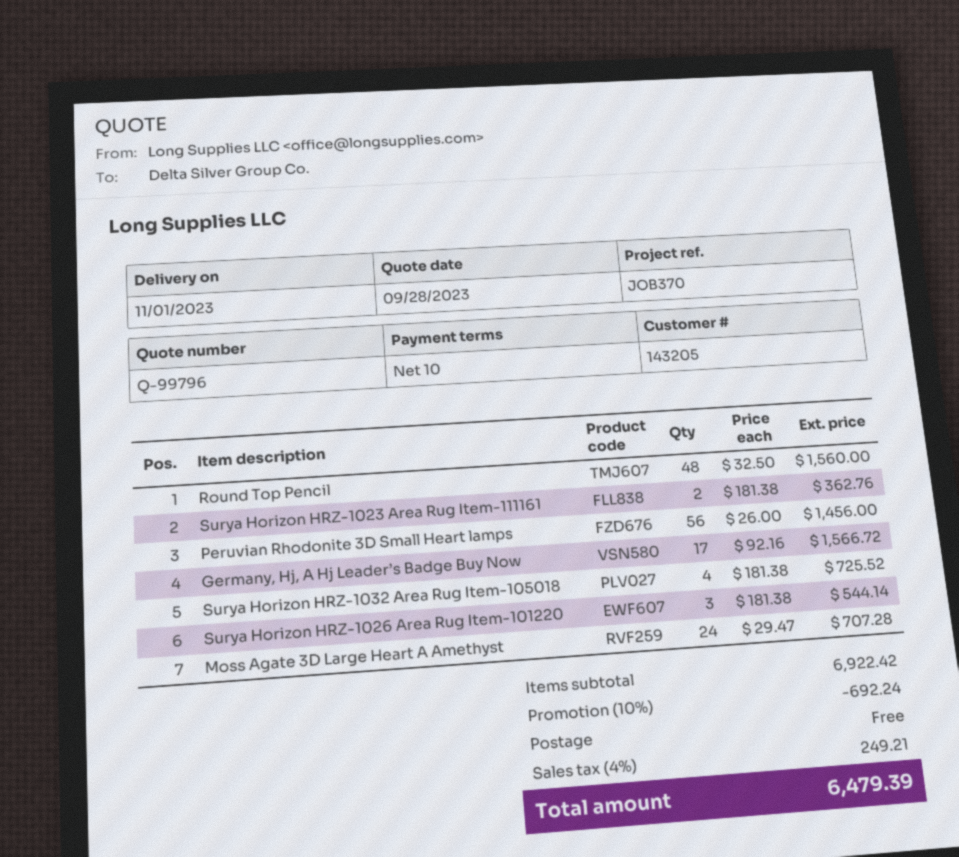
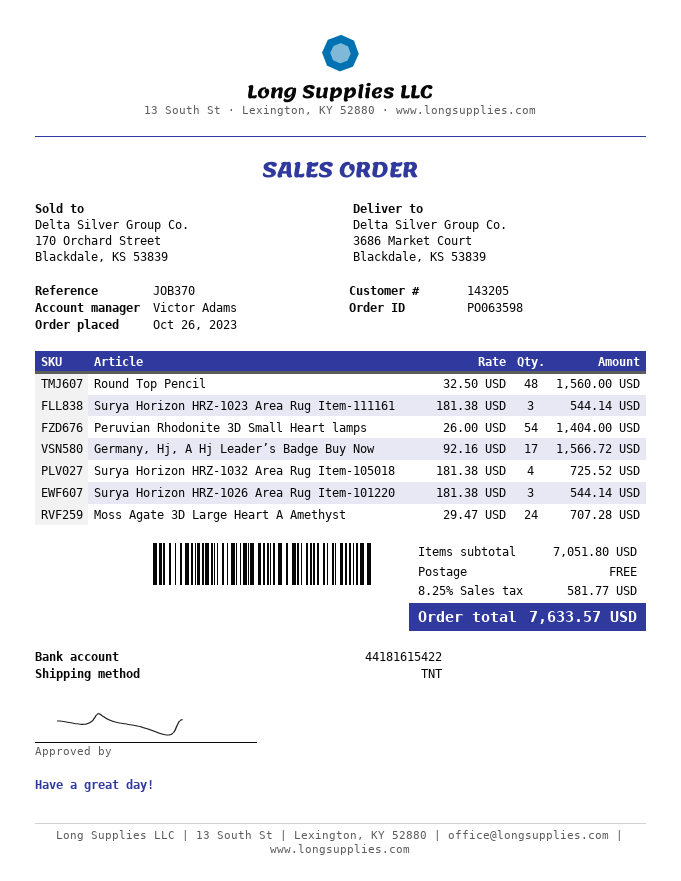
Surya Horizon HRZ-1023 Area Rug Item-111161: 2 x 181.38 = 362.76 -> 3 x 181.38 = 544.14
Peruvian Rhodonite 3D Small Heart lamps: 56 x 26.00 = 1456.00 -> 54 x 26.00 = 1404.00
subtotal: 6922.42 -> 7051.80
discount: 10% = 692.24 -> none
tax: 4% = 249.21 -> 8.25% = 581.77
total: 6479.39 -> 7633.57

